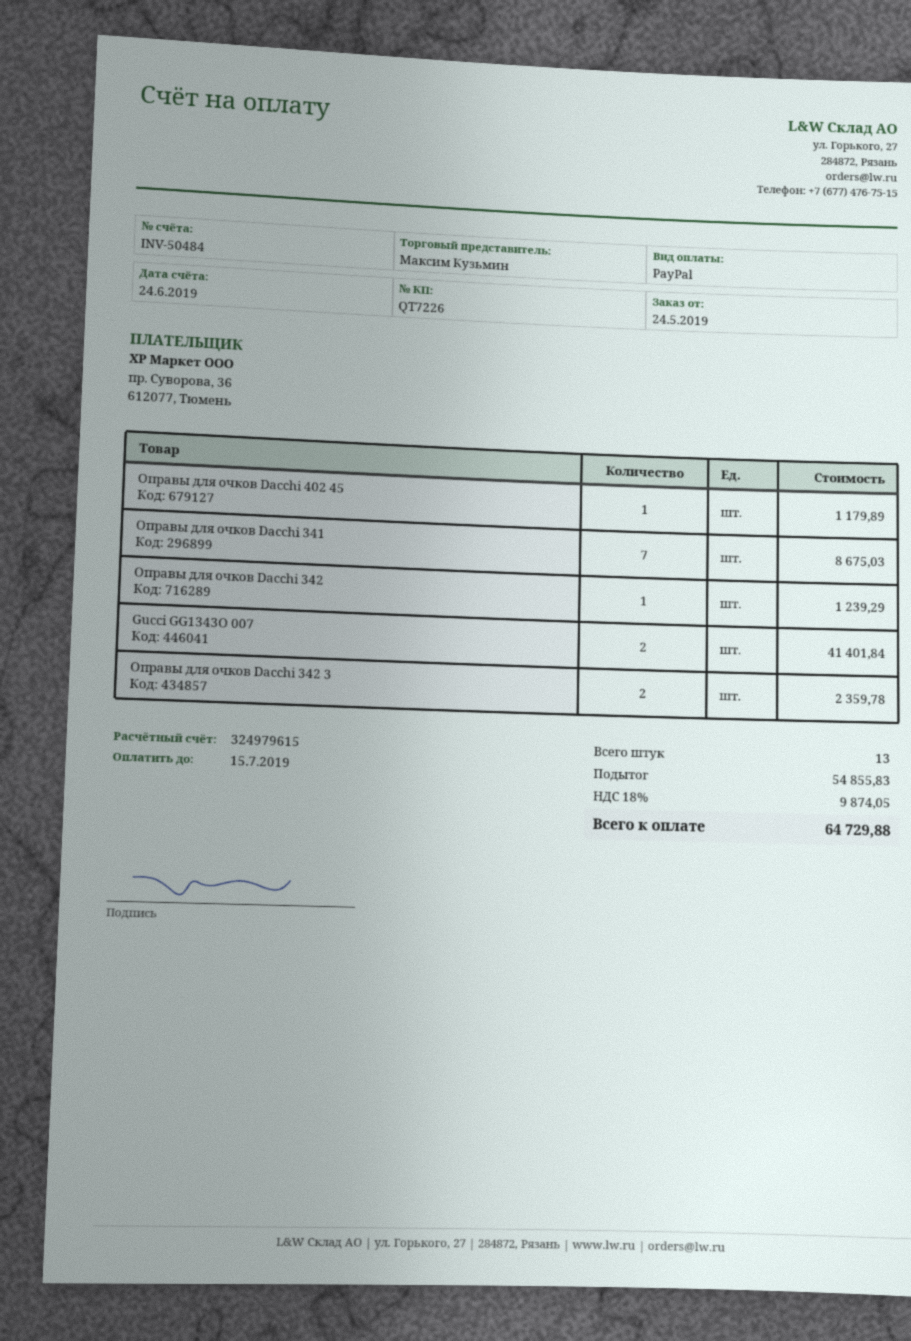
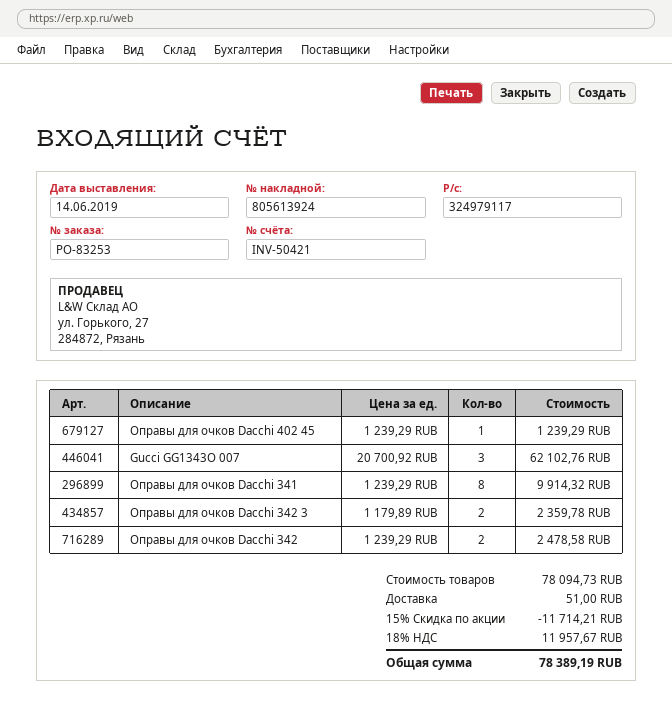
invoice number: INV-50484 -> INV-50421
invoice date: 2019-06-24 -> 2019-06-14
bank account: 324979615 -> 324979117
Оправы для очков Dacchi 402 45: 1 for 1179.89 -> 1 for 1239.29
Оправы для очков Dacchi 341: 7 for 8675.03 -> 8 for 9914.32
Оправы для очков Dacchi 342: 1 for 1239.29 -> 2 for 2478.58
Gucci GG1343O 007: 2 for 41401.84 -> 3 for 62102.76
subtotal: 54855.83 -> 78094.73
discount: none -> 15% = 11714.21
shipping: none -> 51.00
tax: 18% = 9874.05 -> 18% = 11957.67
total: 64729.88 -> 78389.19

